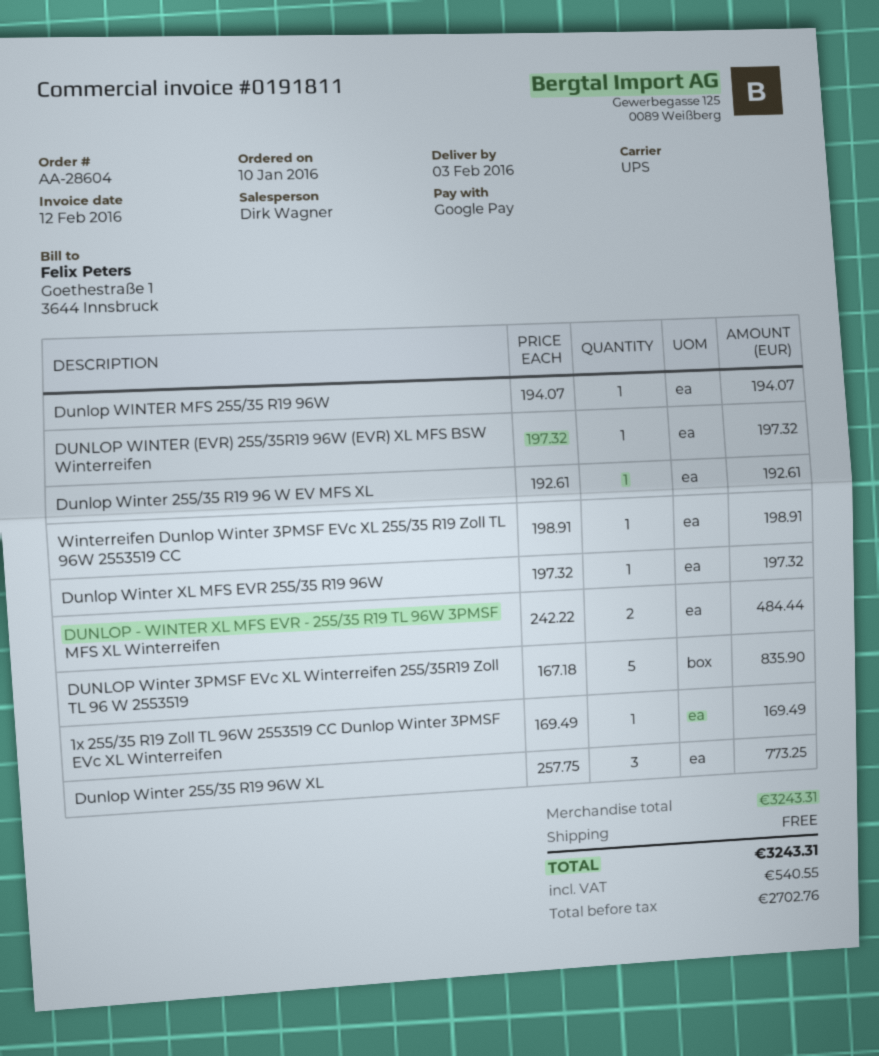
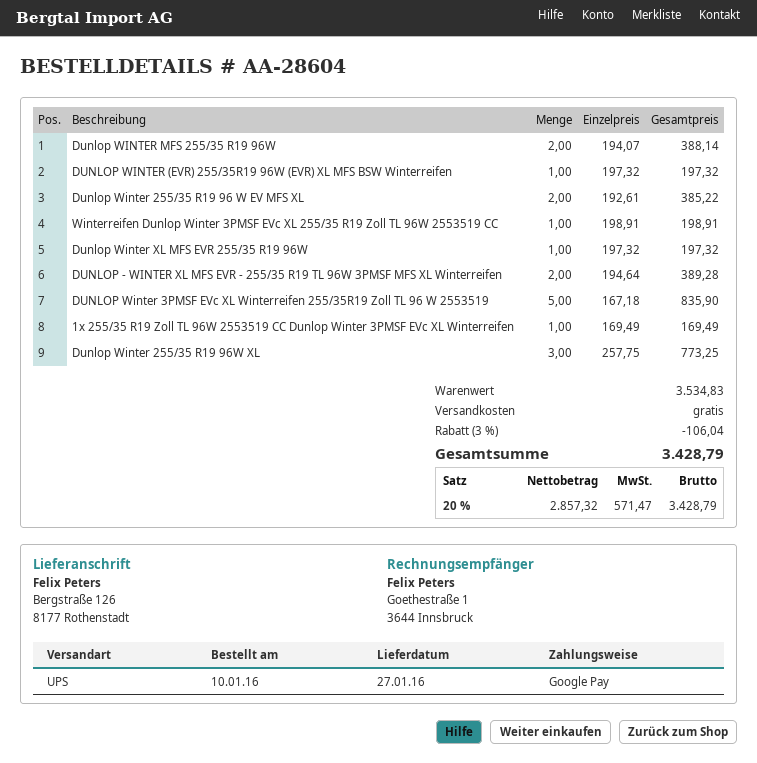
delivery date: 2016-02-03 -> 2016-01-27
Dunlop WINTER MFS 255/35 R19 96W: 1 x 194.07 = 194.07 -> 2 x 194.07 = 388.14
Dunlop Winter 255/35 R19 96 W EV MFS XL: 1 x 192.61 = 192.61 -> 2 x 192.61 = 385.22
DUNLOP - WINTER XL MFS EVR - 255/35 R19 TL 96W 3PMSF MFS XL Winterreifen: 2 x 242.22 = 484.44 -> 2 x 194.64 = 389.28
subtotal: 3243.31 -> 3534.83
discount: none -> 3% = 106.04
net: 2702.76 -> 2857.32
tax: 540.55 -> 571.47
total: 3243.31 -> 3428.79

